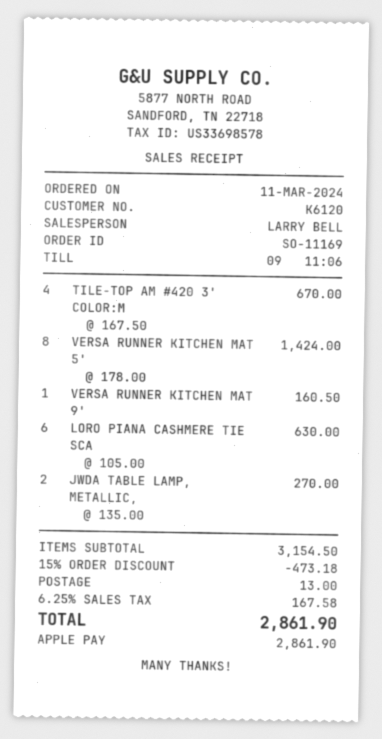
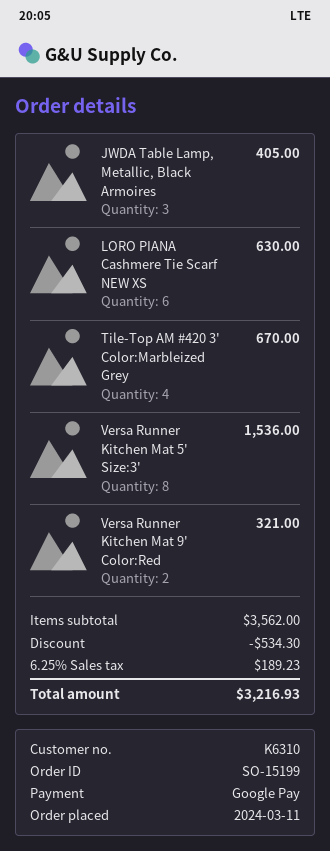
order number: SO-11169 -> SO-15199
customer number: K6120 -> K6310
payment method: Apple Pay -> Google Pay
VERSA RUNNER KITCHEN MAT 5': 8 for 1424.00 -> 8 for 1536.00
VERSA RUNNER KITCHEN MAT 9': 1 for 160.50 -> 2 for 321.00
JWDA TABLE LAMP, METALLIC,: 2 for 270.00 -> 3 for 405.00
subtotal: 3154.50 -> 3562.00
discount: 473.18 -> 534.30
shipping: 13.00 -> none
tax: 6.25% = 167.58 -> 6.25% = 189.23
total: 2861.90 -> 3216.93

